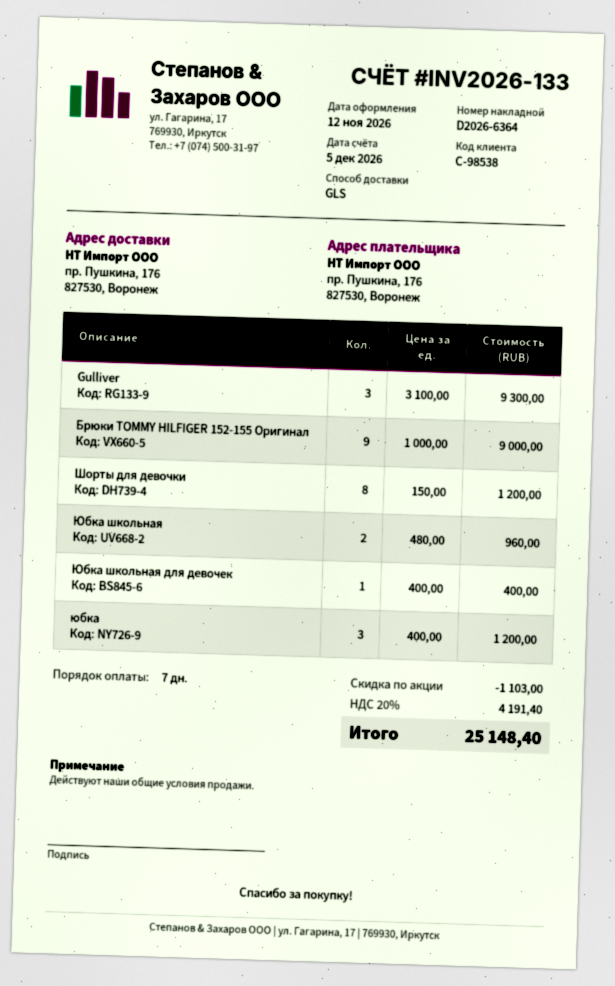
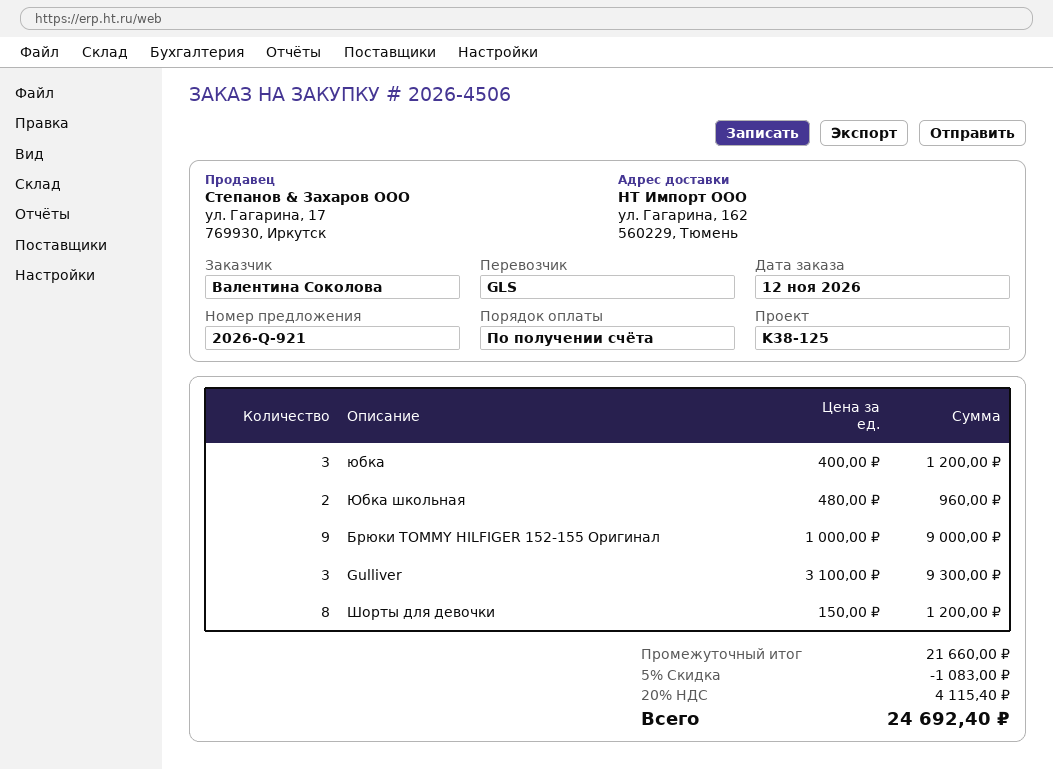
payment terms: 7 days -> on receipt
ship to: пр. Пушкина, 176, 827530, Воронеж -> ул. Гагарина, 162, 560229, Тюмень
Юбка школьная для девочек: 1 x 400.00 = 400.00 -> none
discount: 1103.00 -> 1083.00
tax: 20% = 4191.40 -> 20% = 4115.40
total: 25148.40 -> 24692.40

